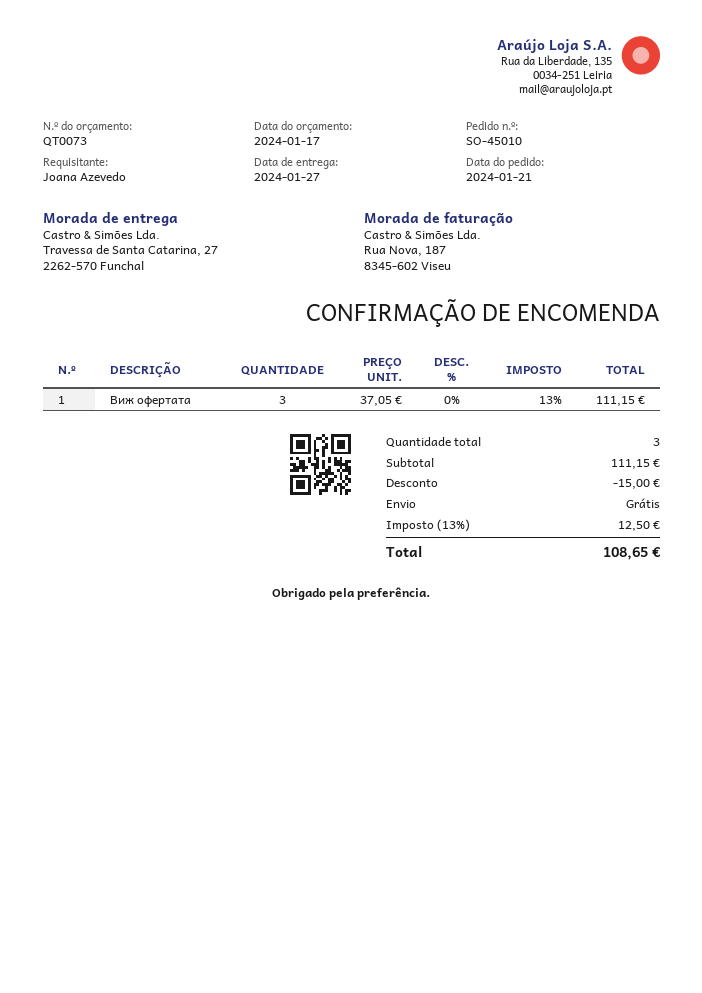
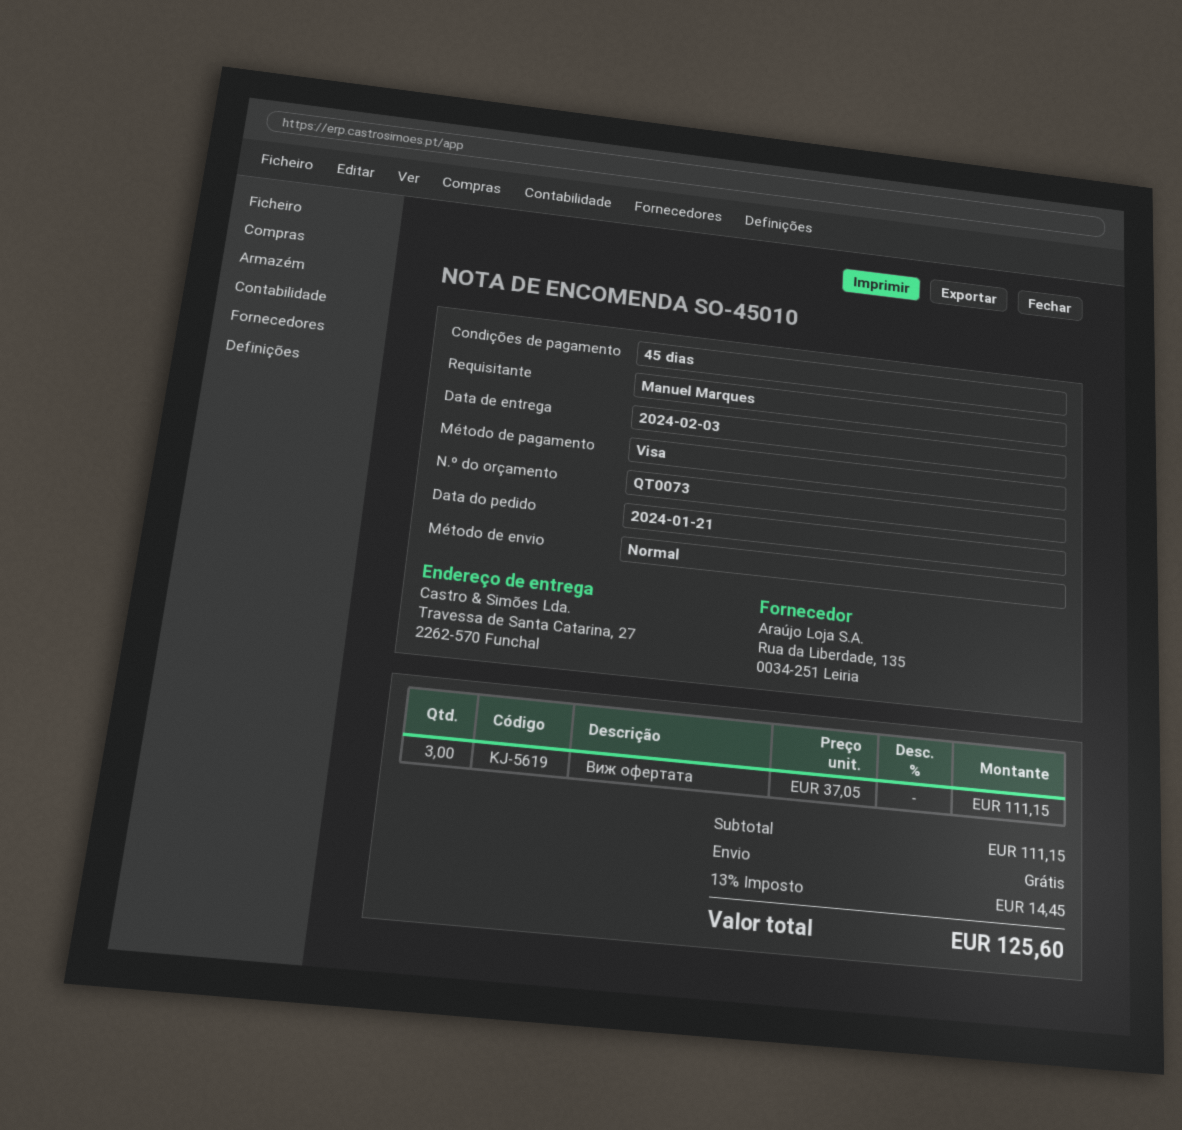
delivery date: 2024-01-27 -> 2024-02-03
ordered by: Joana Azevedo -> Manuel Marques
discount: 15.00 -> none
tax: 13% = 12.50 -> 13% = 14.45
total: 108.65 -> 125.60

